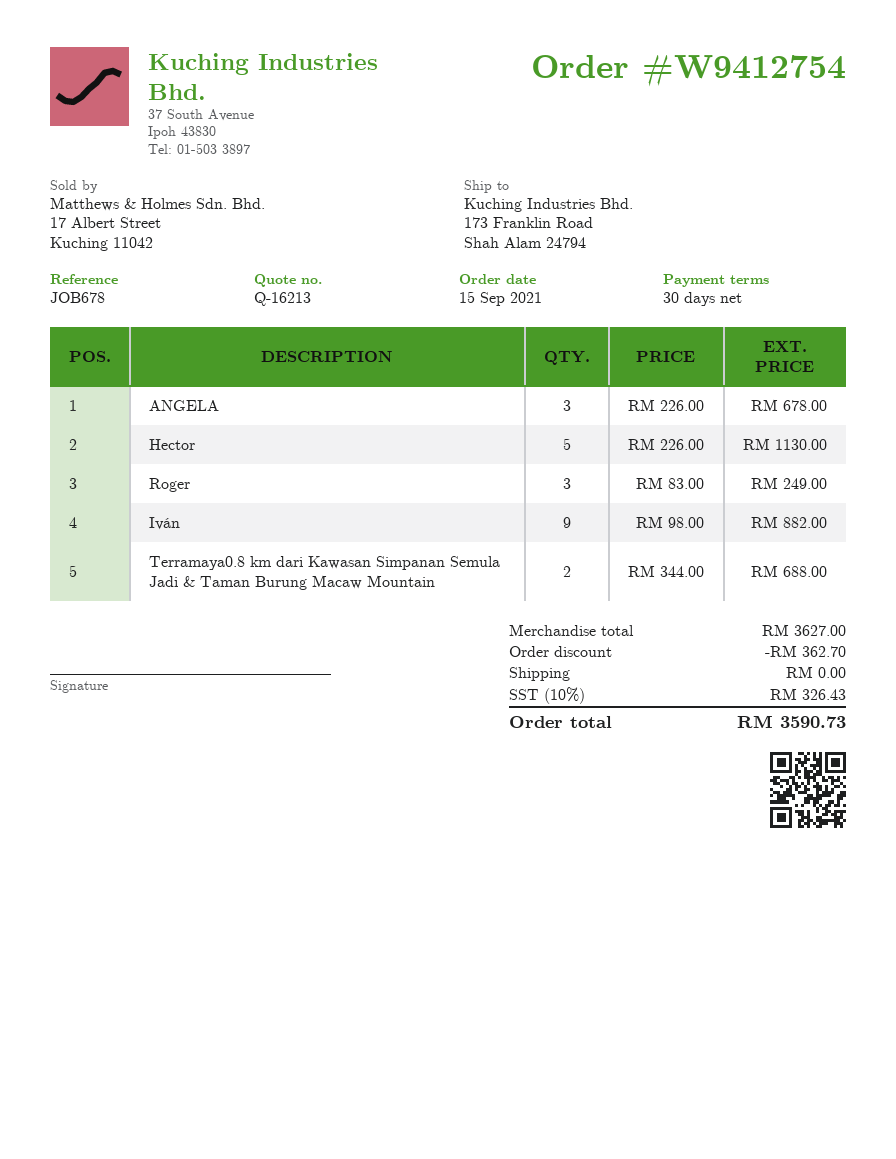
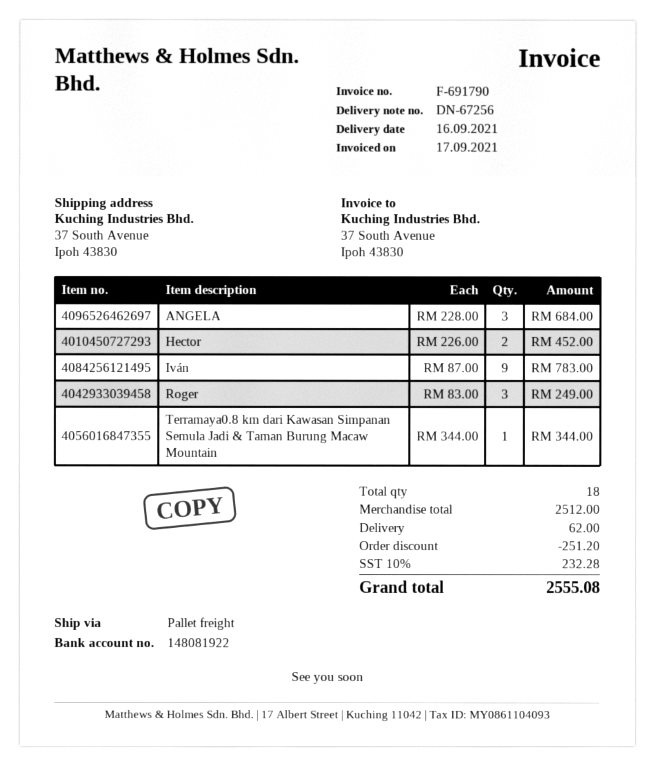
ship to: 173 Franklin Road, Shah Alam 24794 -> 37 South Avenue, Ipoh 43830
ANGELA: 3 x 226.00 = 678.00 -> 3 x 228.00 = 684.00
Hector: 5 x 226.00 = 1130.00 -> 2 x 226.00 = 452.00
Iván: 9 x 98.00 = 882.00 -> 9 x 87.00 = 783.00
Terramaya0.8 km dari Kawasan Simpanan Semula Jadi & Taman Burung Macaw Mountain: 2 x 344.00 = 688.00 -> 1 x 344.00 = 344.00
subtotal: 3627.00 -> 2512.00
discount: 362.70 -> 251.20
shipping: 0.00 -> 62.00
tax: 10% = 326.43 -> 10% = 232.28
total: 3590.73 -> 2555.08

